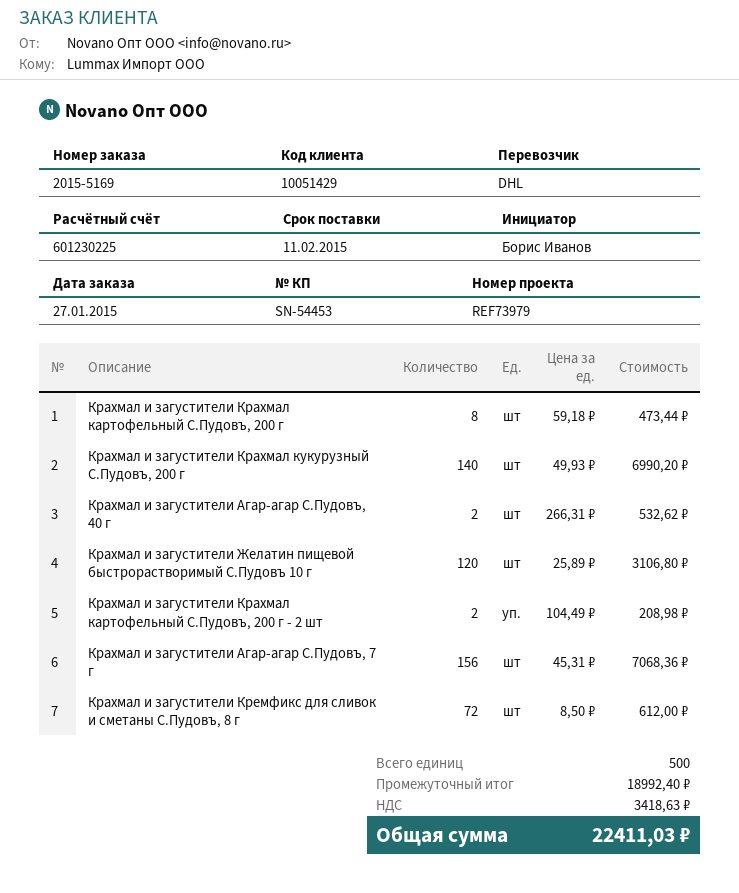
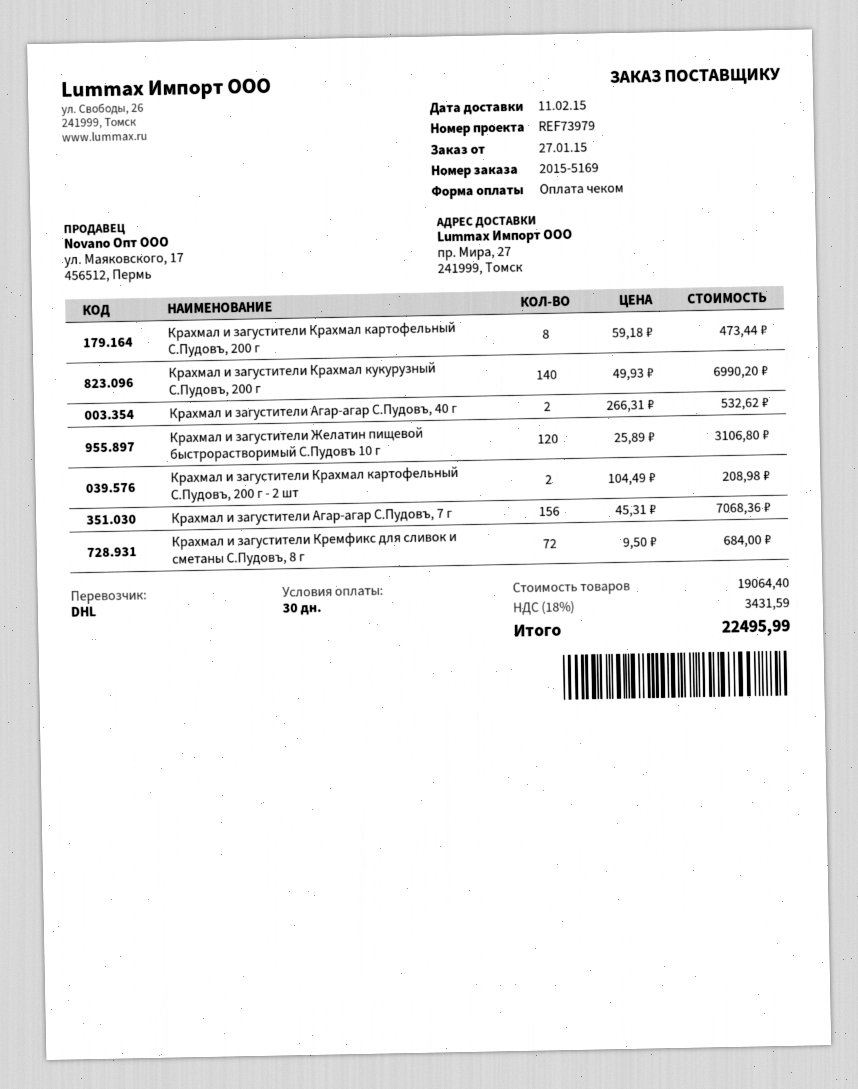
Крахмал и загустители Кремфикс для сливок и сметаны С.Пудовъ, 8 г: 72 x 8.50 = 612.00 -> 72 x 9.50 = 684.00
subtotal: 18992.40 -> 19064.40
tax: 3418.63 -> 3431.59
total: 22411.03 -> 22495.99

